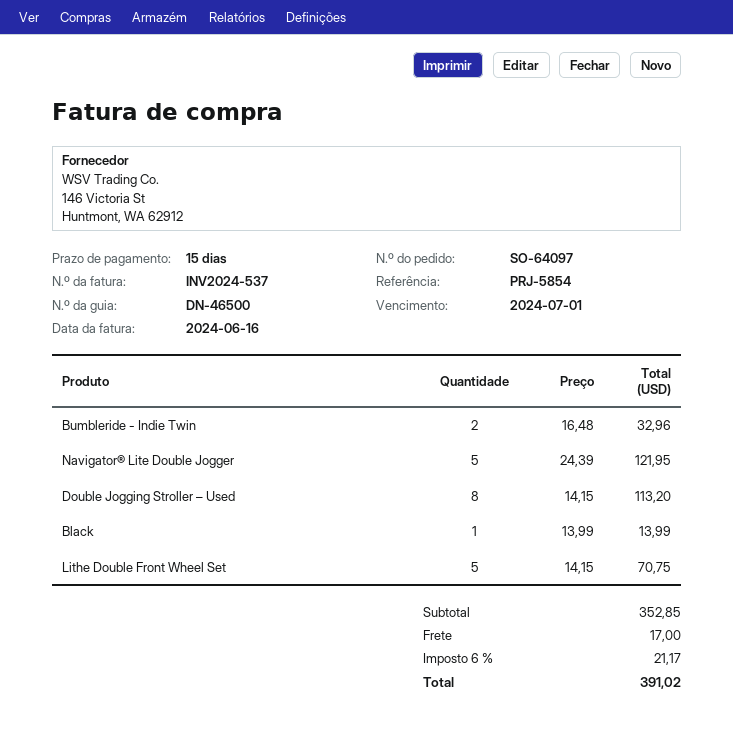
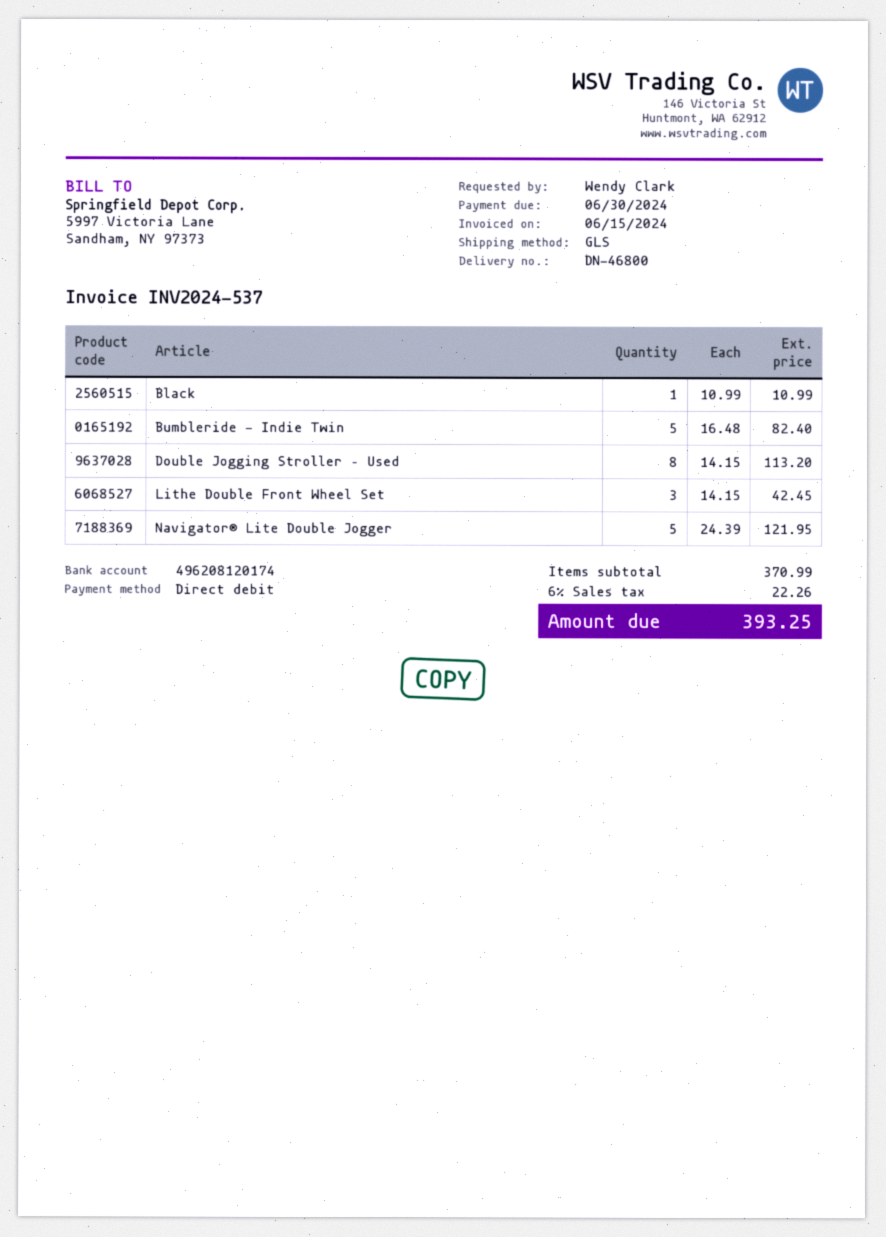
delivery note number: DN-46500 -> DN-46800
invoice date: 2024-06-16 -> 2024-06-15
due date: 2024-07-01 -> 2024-06-30
Bumbleride - Indie Twin: 2 x 16.48 = 32.96 -> 5 x 16.48 = 82.40
Black: 1 x 13.99 = 13.99 -> 1 x 10.99 = 10.99
Lithe Double Front Wheel Set: 5 x 14.15 = 70.75 -> 3 x 14.15 = 42.45
subtotal: 352.85 -> 370.99
shipping: 17.00 -> none
tax: 6% = 21.17 -> 6% = 22.26
total: 391.02 -> 393.25

